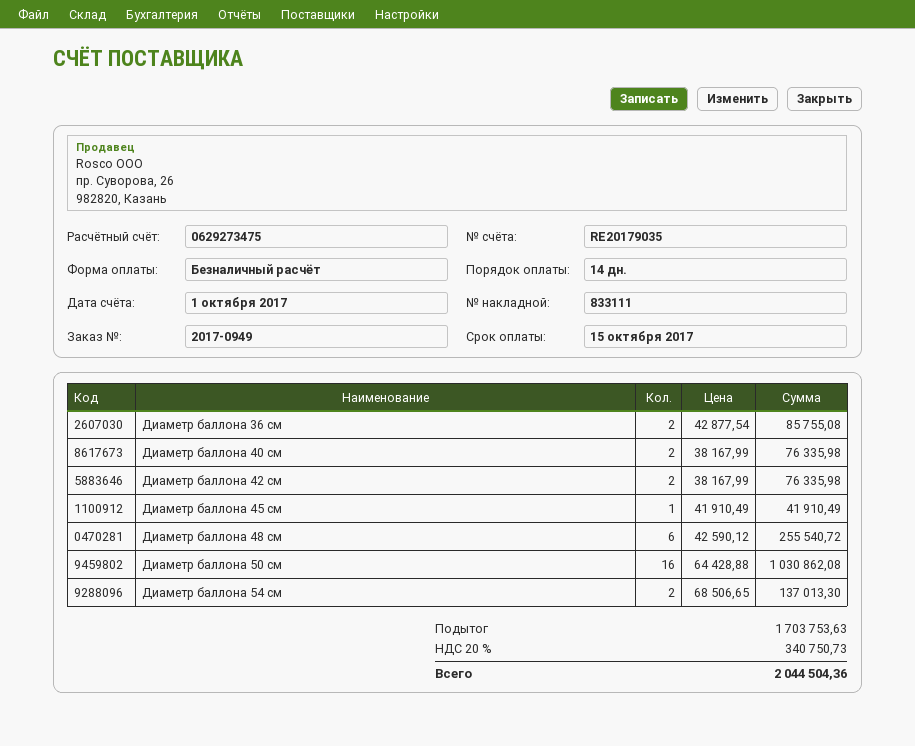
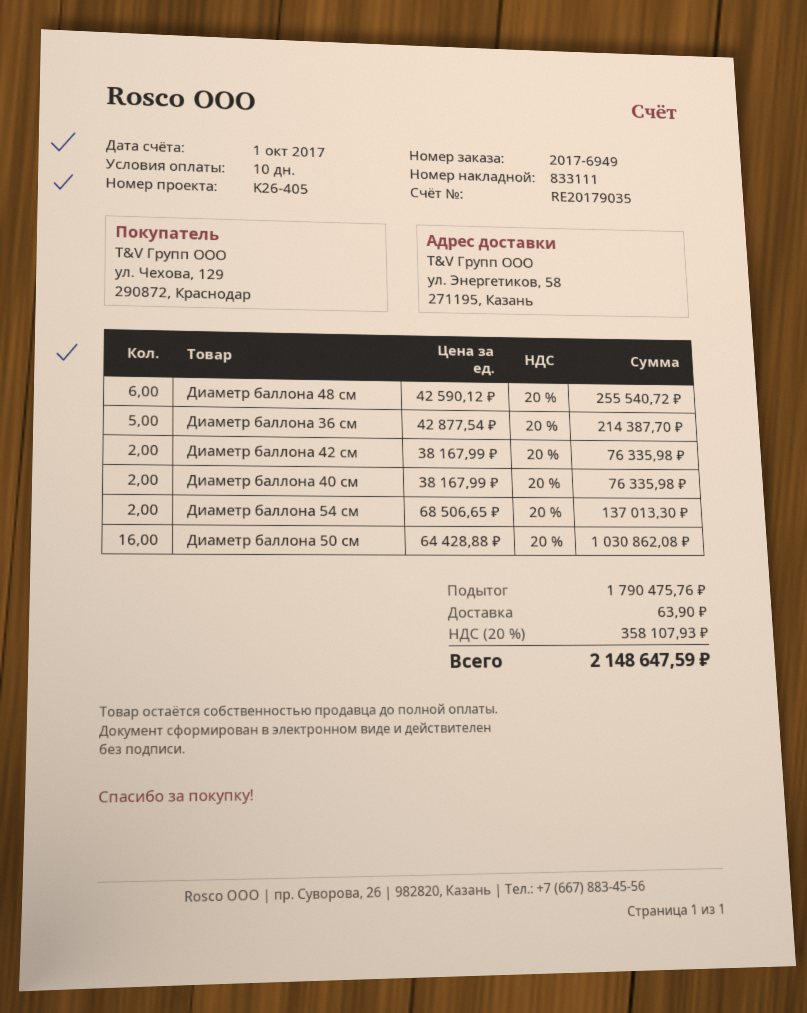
order number: 2017-0949 -> 2017-6949
payment terms: 14 days -> 10 days
Диаметр баллона 36 см: 2 x 42877.54 = 85755.08 -> 5 x 42877.54 = 214387.70
Диаметр баллона 45 см: 1 x 41910.49 = 41910.49 -> none
subtotal: 1703753.63 -> 1790475.76
shipping: none -> 63.90
tax: 20% = 340750.73 -> 20% = 358107.93
total: 2044504.36 -> 2148647.59

